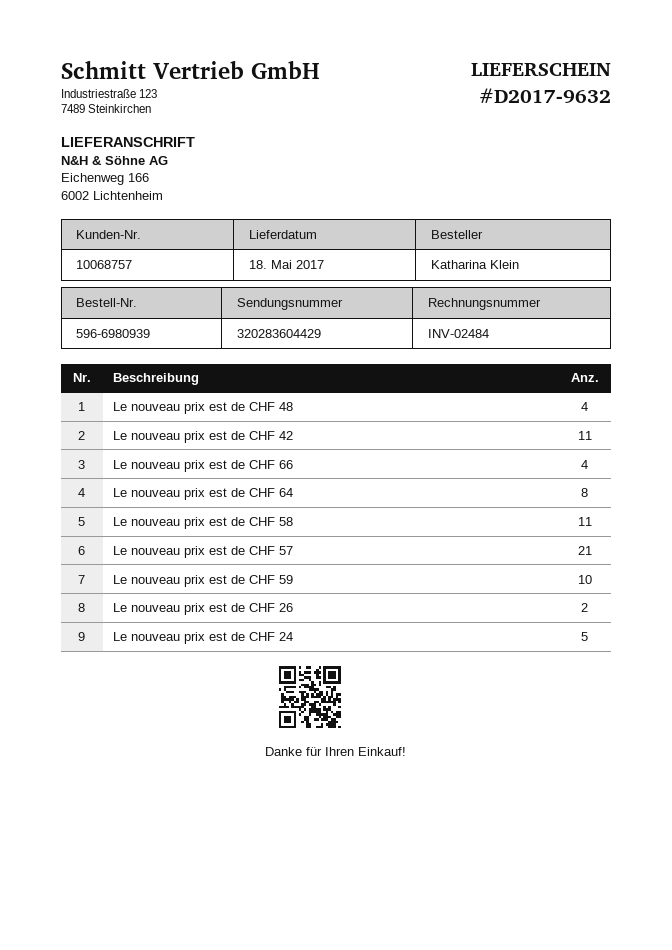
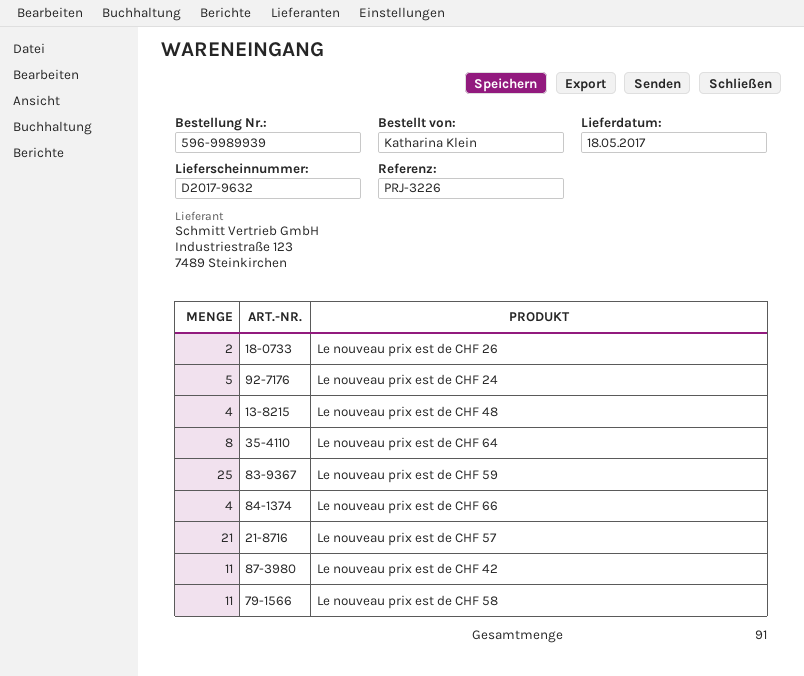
order number: 596-6980939 -> 596-9989939
Le nouveau prix est de CHF 59: 10 -> 25

